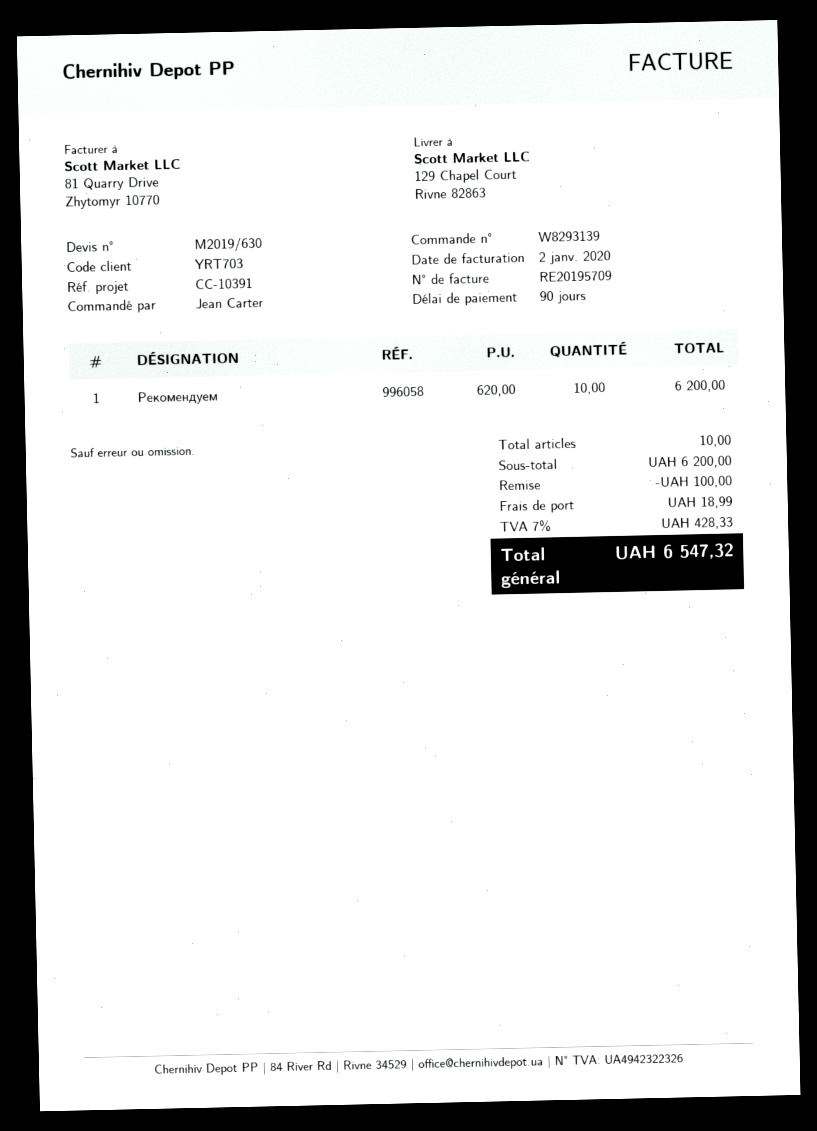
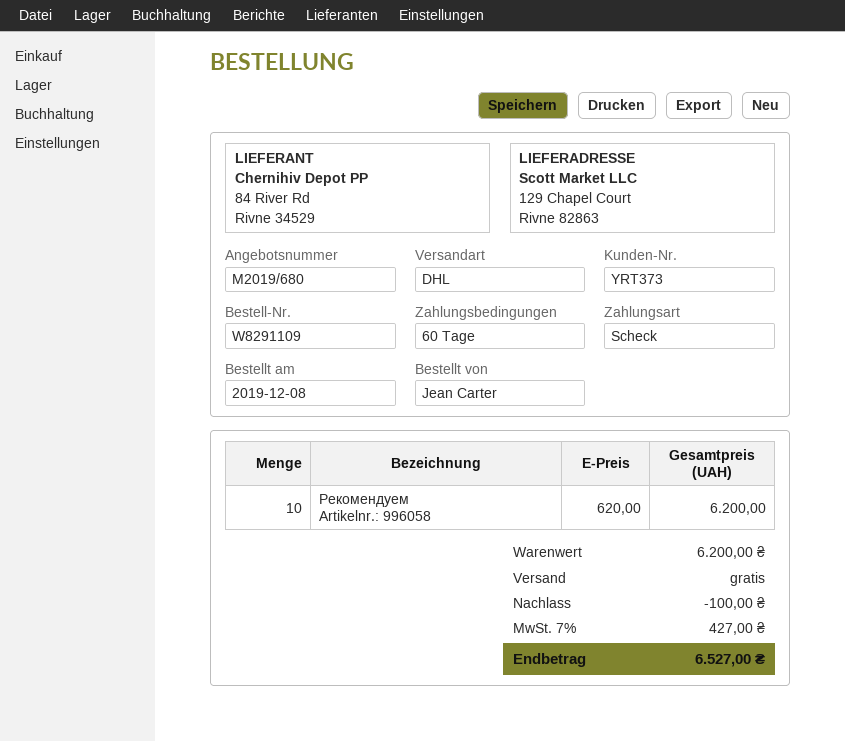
quote number: M2019/630 -> M2019/680
order number: W8293139 -> W8291109
payment terms: 90 days -> 60 days
customer number: YRT703 -> YRT373
shipping: 18.99 -> 0.00
tax: 7% = 428.33 -> 7% = 427.00
total: 6547.32 -> 6527.00

